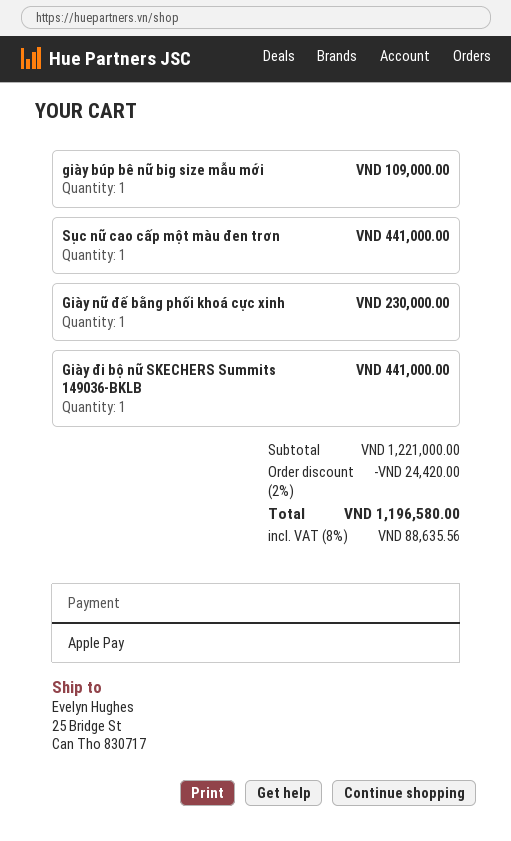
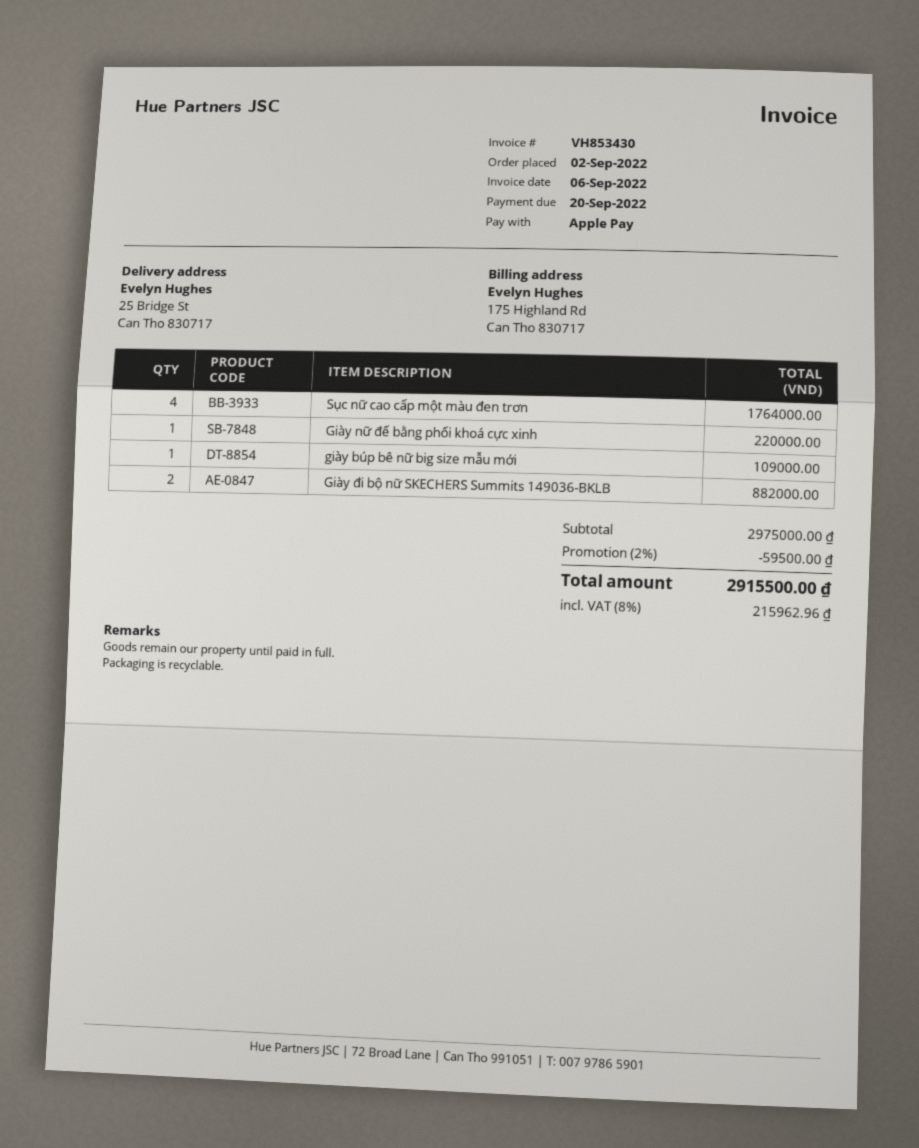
Sục nữ cao cấp một màu đen trơn: 1 for 441000.00 -> 4 for 1764000.00
Giày nữ đế bằng phối khoá cực xinh: 1 for 230000.00 -> 1 for 220000.00
Giày đi bộ nữ SKECHERS Summits 149036-BKLB: 1 for 441000.00 -> 2 for 882000.00
subtotal: 1221000.00 -> 2975000.00
discount: 2% = 24420.00 -> 2% = 59500.00
tax: 8% = 88635.56 -> 8% = 215962.96
total: 1196580.00 -> 2915500.00

